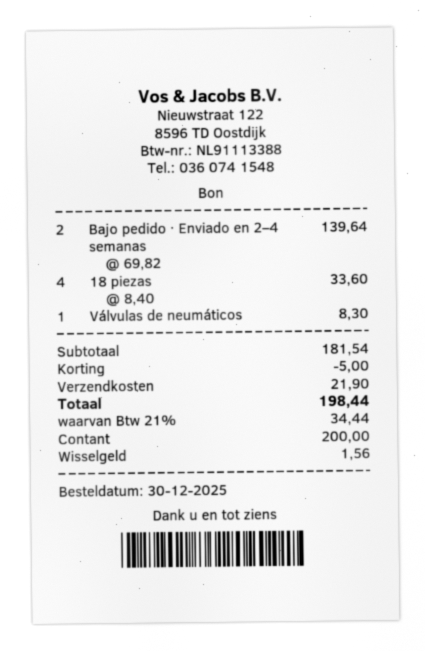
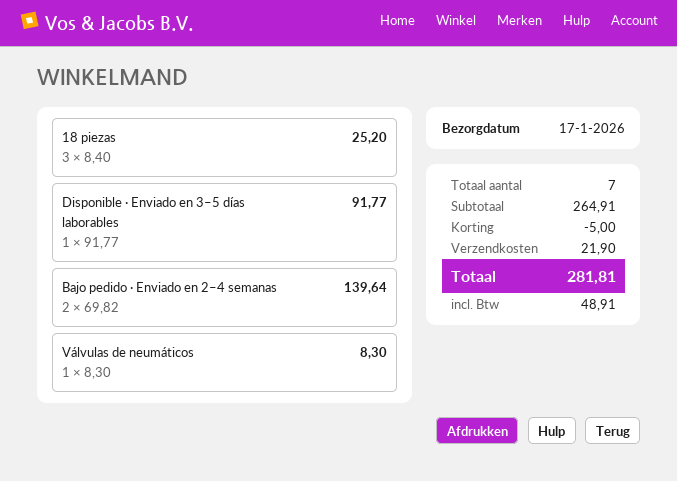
18 piezas: 4 x 8.40 = 33.60 -> 3 x 8.40 = 25.20
Disponible · Enviado en 3–5 días laborables: none -> 1 x 91.77 = 91.77
subtotal: 181.54 -> 264.91
tax: 34.44 -> 48.91
total: 198.44 -> 281.81

